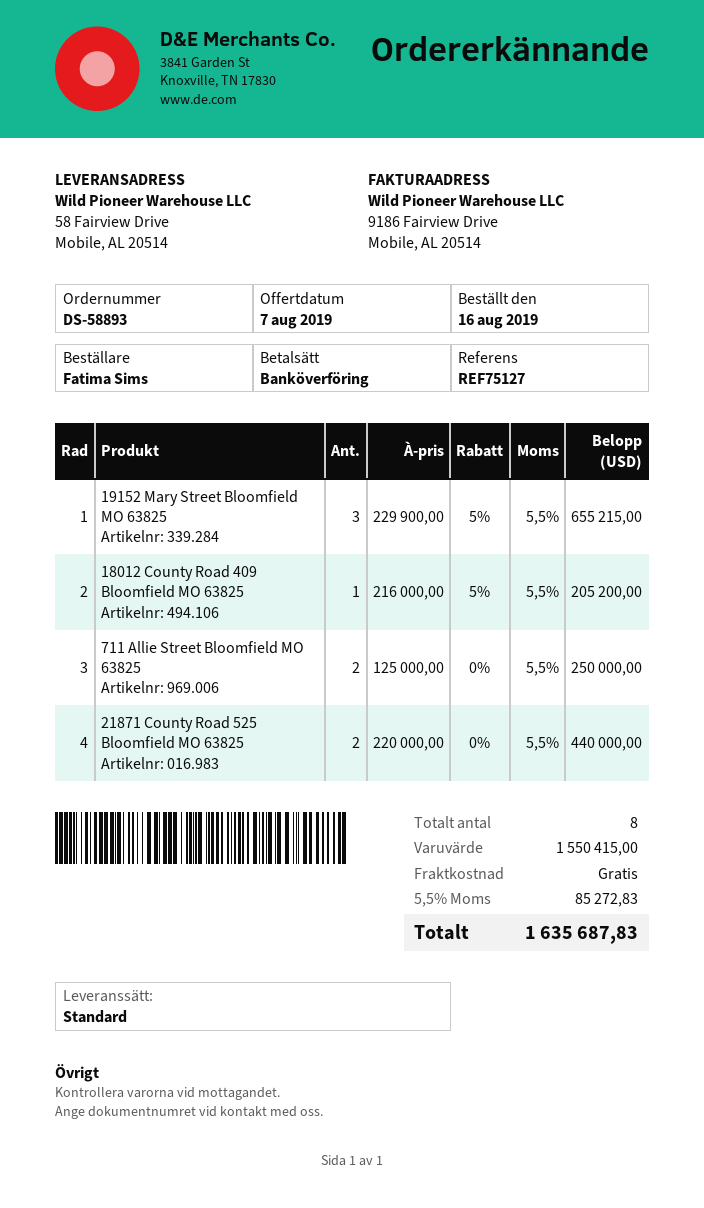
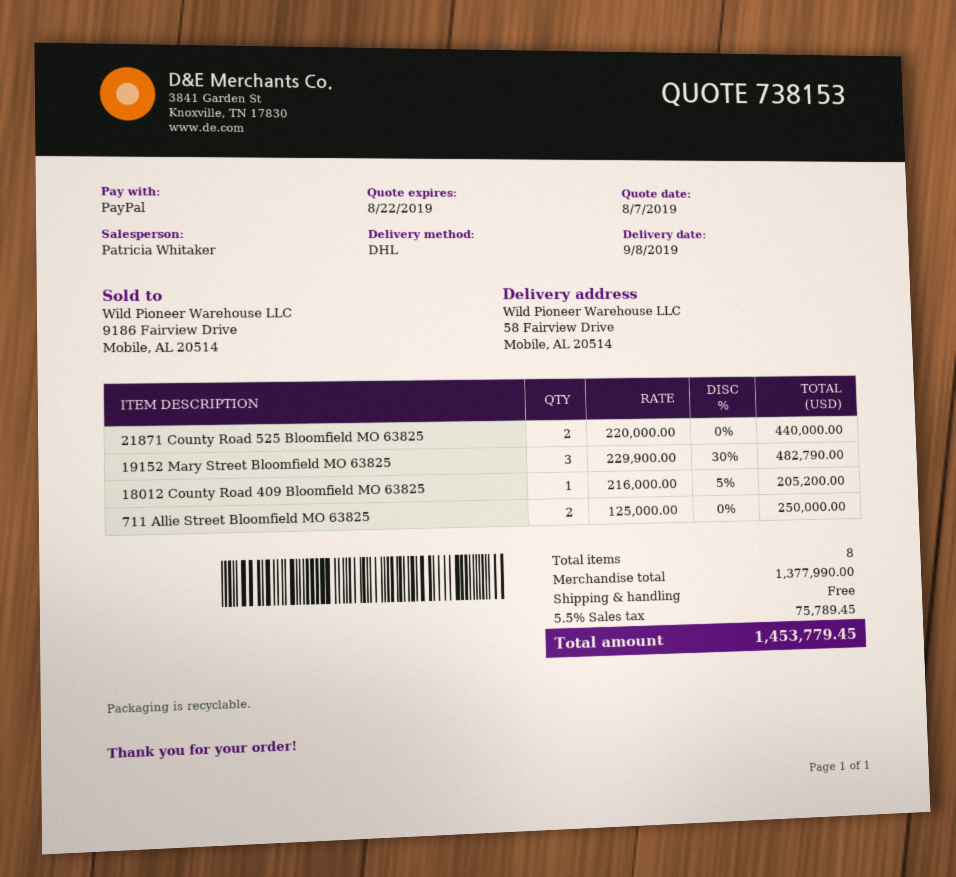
payment method: bank transfer -> PayPal
shipping method: standard -> DHL
19152 Mary Street Bloomfield MO 63825: 3 x 229900.00 - 5% = 655215.00 -> 3 x 229900.00 - 30% = 482790.00
subtotal: 1550415.00 -> 1377990.00
tax: 5.5% = 85272.83 -> 5.5% = 75789.45
total: 1635687.83 -> 1453779.45

